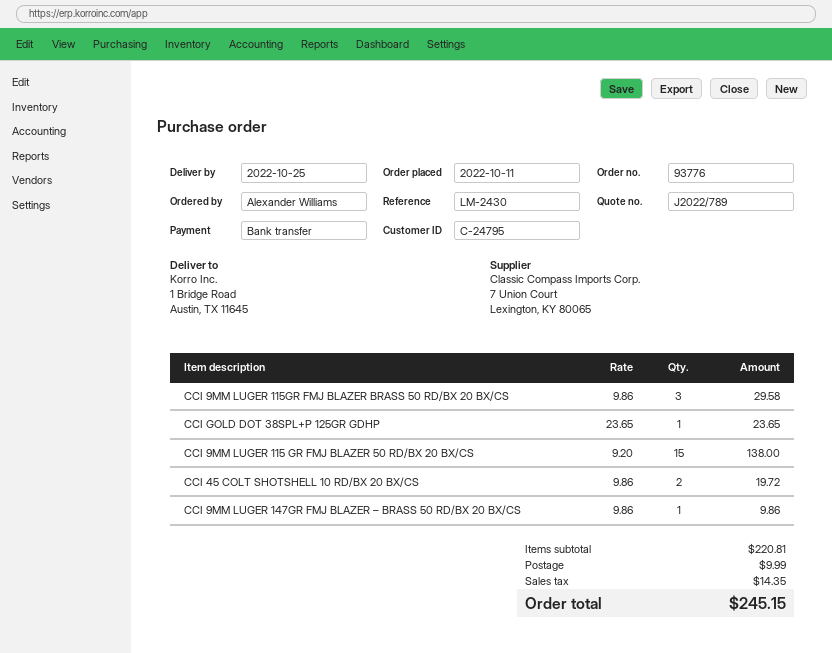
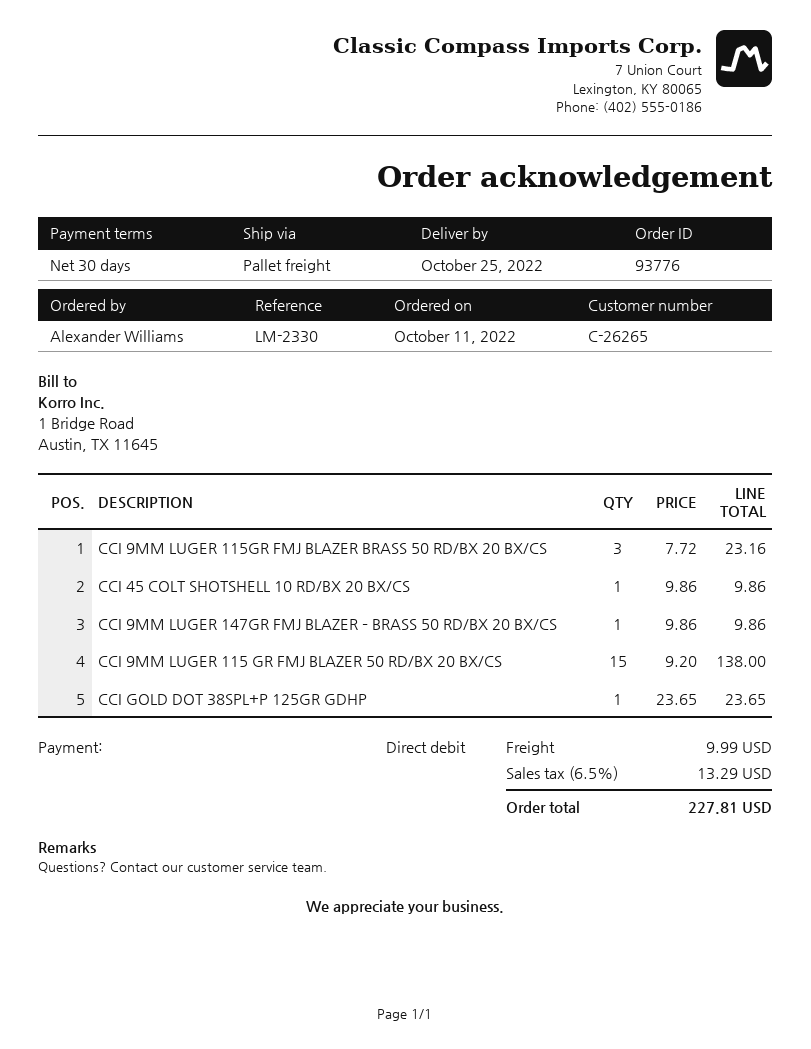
customer number: C-24795 -> C-26265
reference: LM-2430 -> LM-2330
payment method: bank transfer -> direct debit
CCI 9MM LUGER 115GR FMJ BLAZER BRASS 50 RD/BX 20 BX/CS: 3 x 9.86 = 29.58 -> 3 x 7.72 = 23.16
CCI 45 COLT SHOTSHELL 10 RD/BX 20 BX/CS: 2 x 9.86 = 19.72 -> 1 x 9.86 = 9.86
tax: 14.35 -> 13.29
total: 245.15 -> 227.81

